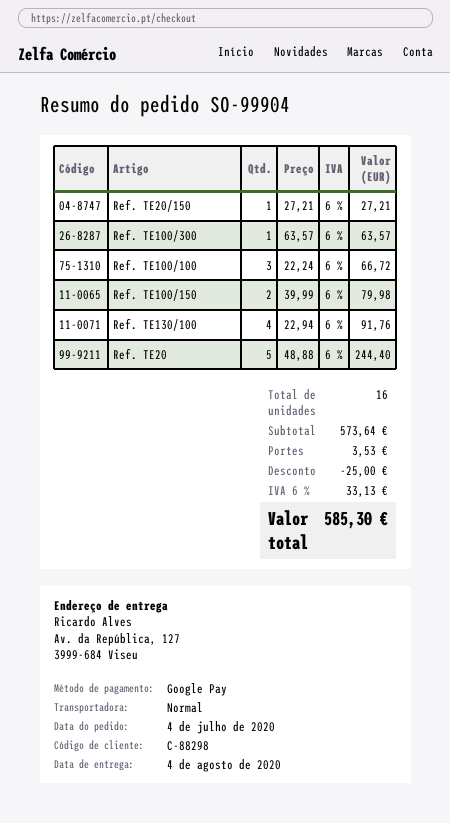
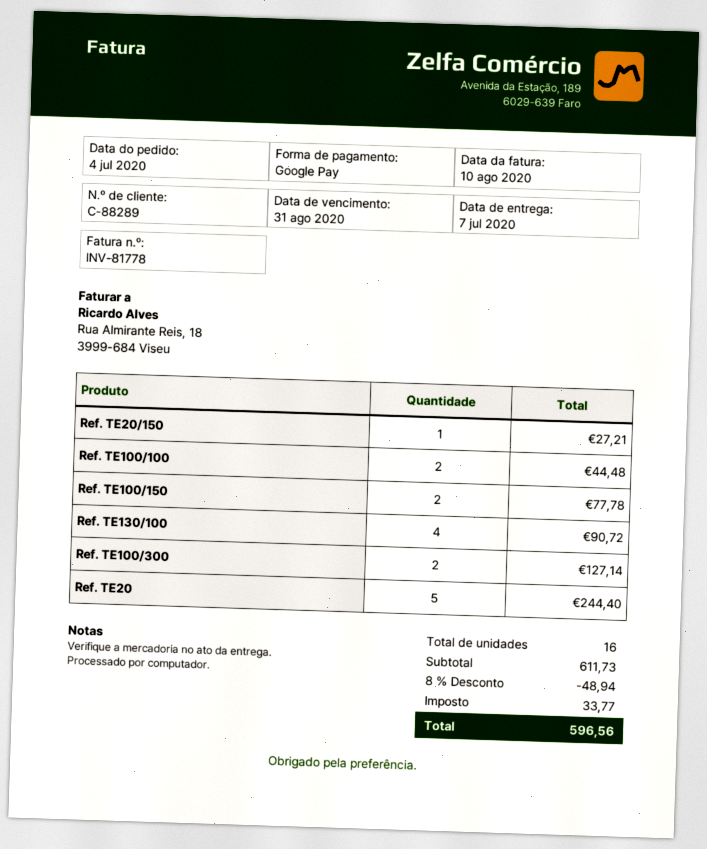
delivery date: 2020-08-04 -> 2020-07-07
customer number: C-88298 -> C-88289
Ref. TE100/300: 1 for 63.57 -> 2 for 127.14
Ref. TE100/100: 3 for 66.72 -> 2 for 44.48
Ref. TE100/150: 2 for 79.98 -> 2 for 77.78
Ref. TE130/100: 4 for 91.76 -> 4 for 90.72
subtotal: 573.64 -> 611.73
discount: 25.00 -> 48.94
shipping: 3.53 -> none
tax: 33.13 -> 33.77
total: 585.30 -> 596.56

